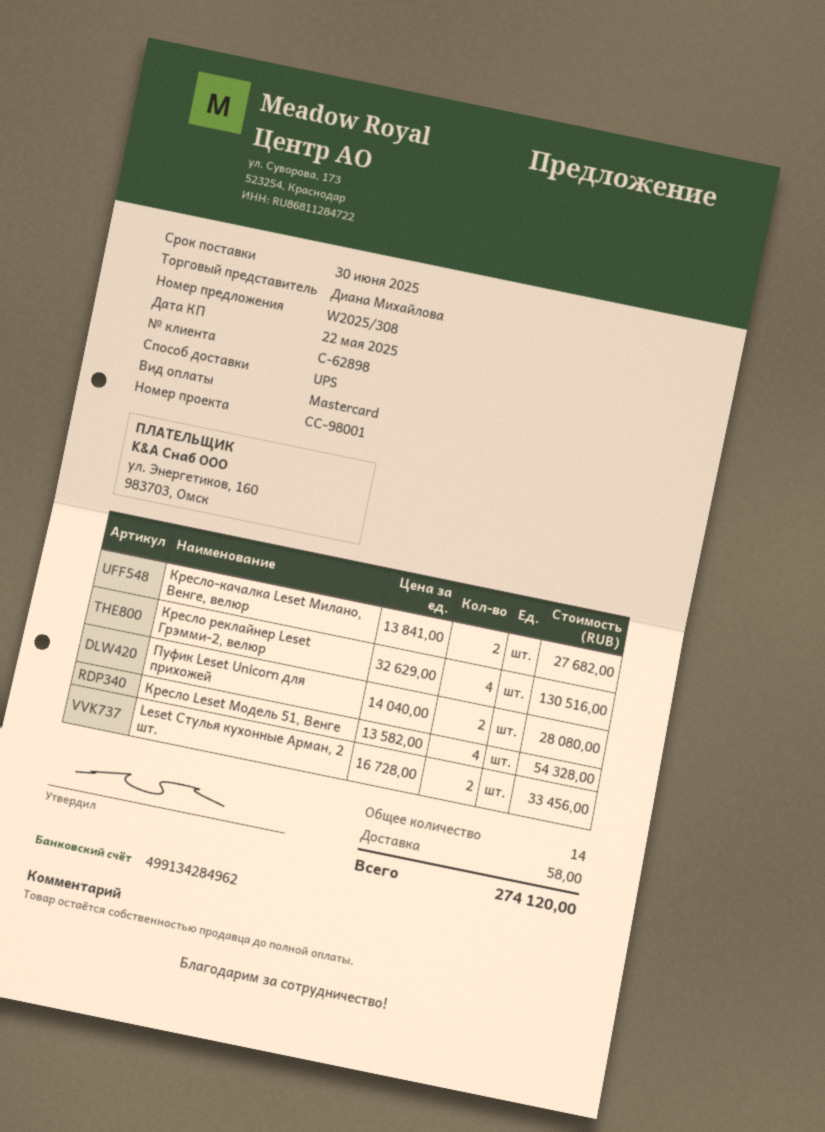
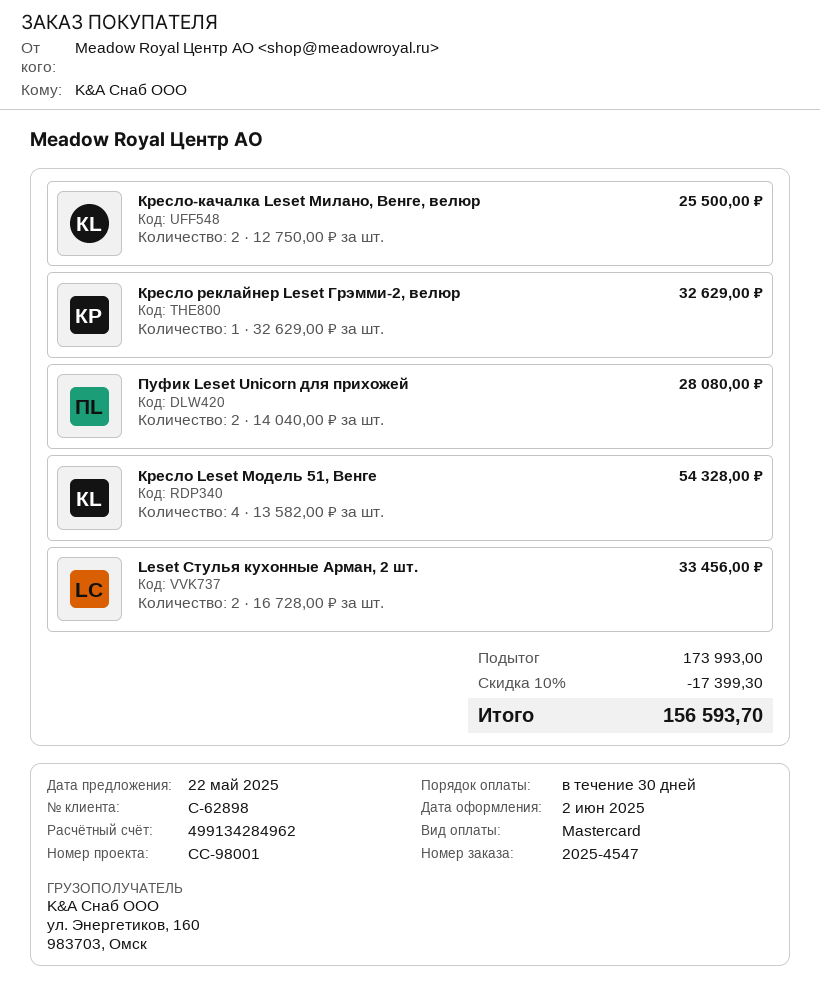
Кресло-качалка Leset Милано, Венге, велюр: 2 x 13841.00 = 27682.00 -> 2 x 12750.00 = 25500.00
Кресло реклайнер Leset Грэмми-2, велюр: 4 x 32629.00 = 130516.00 -> 1 x 32629.00 = 32629.00
discount: none -> 10% = 17399.30
shipping: 58.00 -> none
total: 274120.00 -> 156593.70

